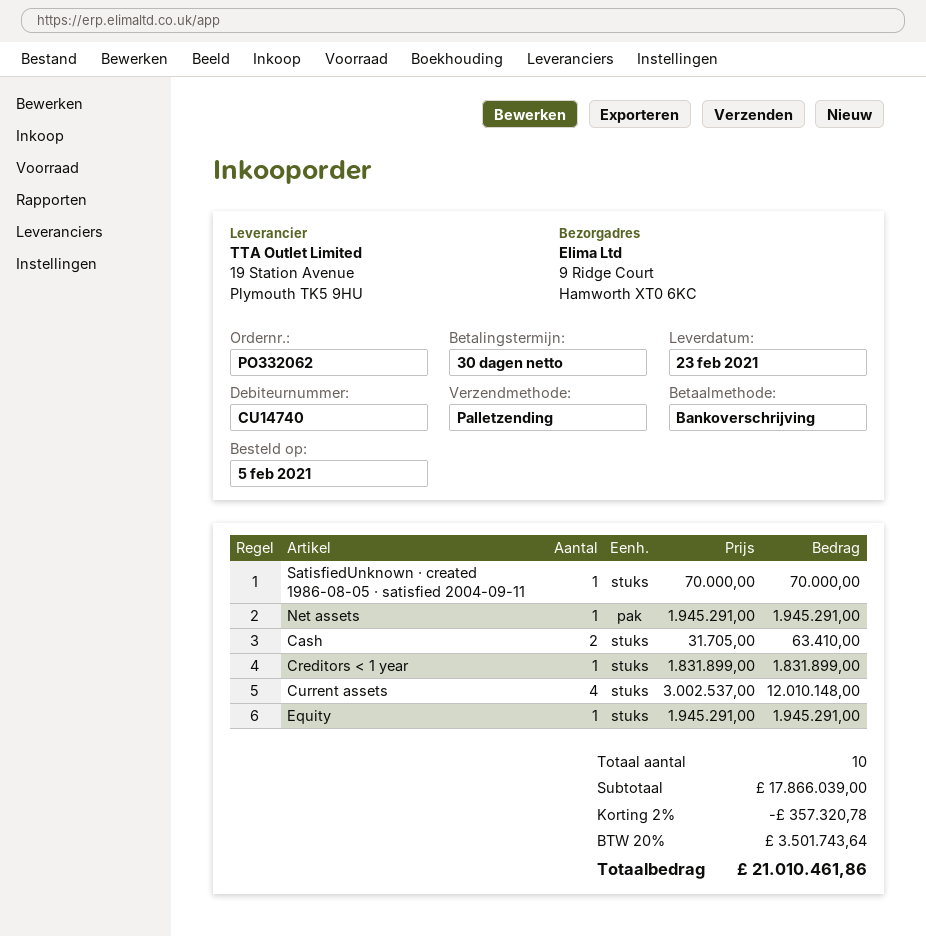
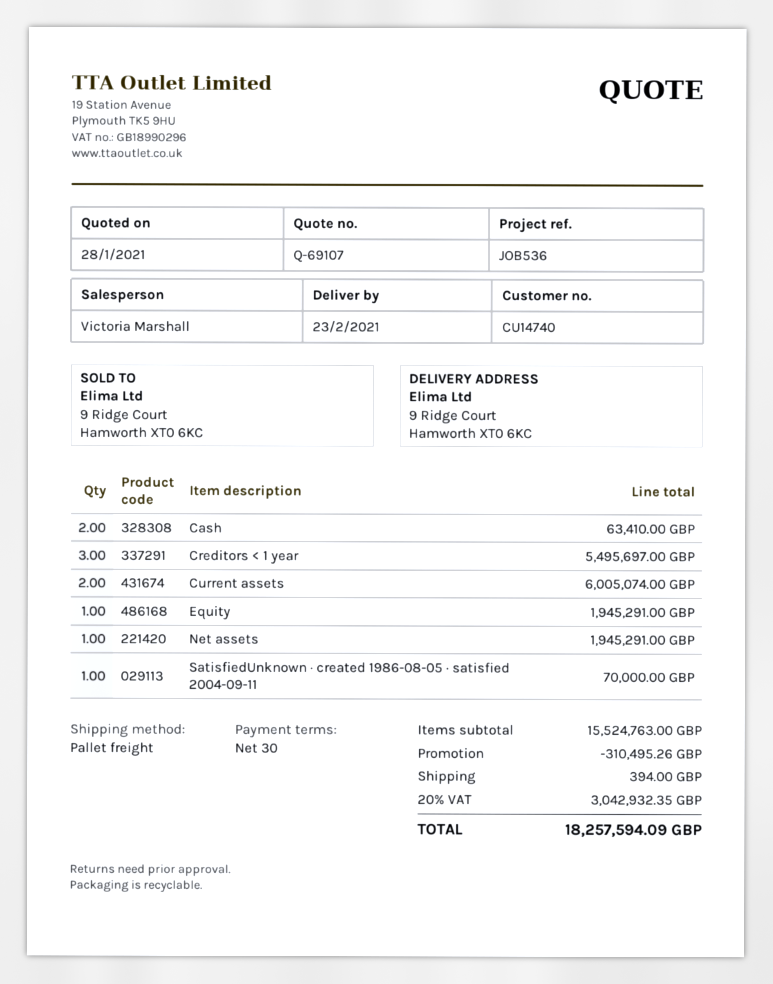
Creditors < 1 year: 1 for 1831899.00 -> 3 for 5495697.00
Current assets: 4 for 12010148.00 -> 2 for 6005074.00
subtotal: 17866039.00 -> 15524763.00
discount: 357320.78 -> 310495.26
shipping: none -> 394.00
tax: 20% = 3501743.64 -> 20% = 3042932.35
total: 21010461.86 -> 18257594.09

